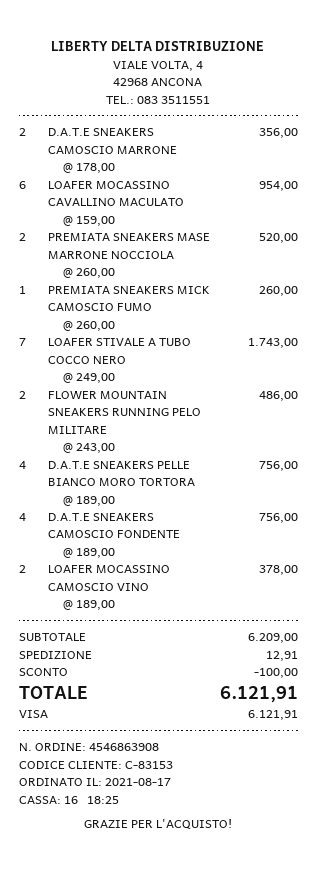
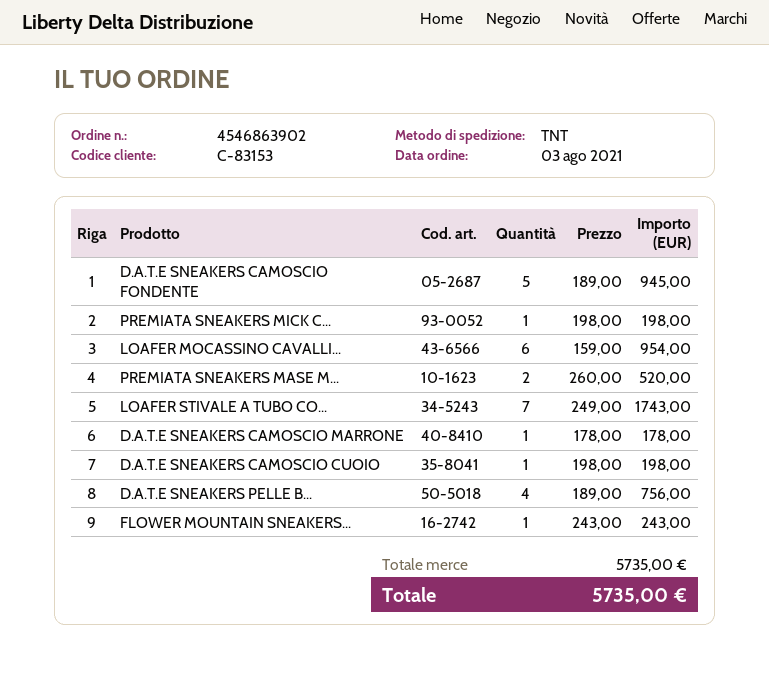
order number: 4546863908 -> 4546863902
order date: 2021-08-17 -> 2021-08-03
D.A.T.E SNEAKERS CAMOSCIO MARRONE: 2 x 178.00 = 356.00 -> 1 x 178.00 = 178.00
PREMIATA SNEAKERS MICK CAMOSCIO FUMO: 1 x 260.00 = 260.00 -> 1 x 198.00 = 198.00
FLOWER MOUNTAIN SNEAKERS RUNNING PELO MILITARE: 2 x 243.00 = 486.00 -> 1 x 243.00 = 243.00
D.A.T.E SNEAKERS CAMOSCIO FONDENTE: 4 x 189.00 = 756.00 -> 5 x 189.00 = 945.00
LOAFER MOCASSINO CAMOSCIO VINO: 2 x 189.00 = 378.00 -> none
D.A.T.E SNEAKERS CAMOSCIO CUOIO: none -> 1 x 198.00 = 198.00
subtotal: 6209.00 -> 5735.00
discount: 100.00 -> none
shipping: 12.91 -> none
total: 6121.91 -> 5735.00

